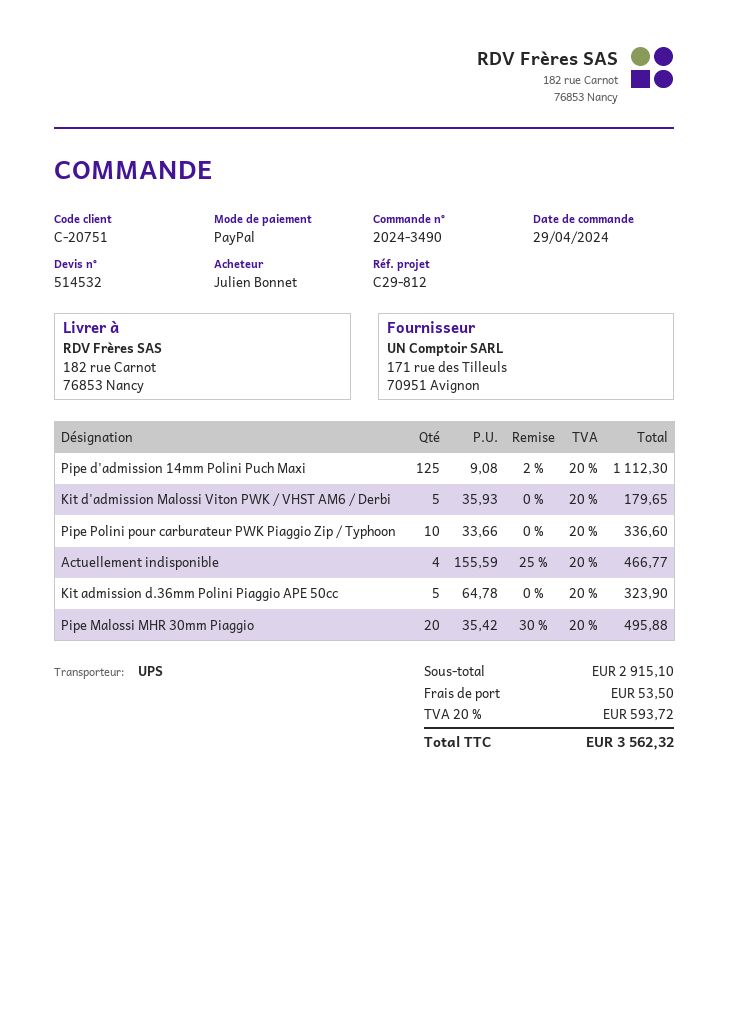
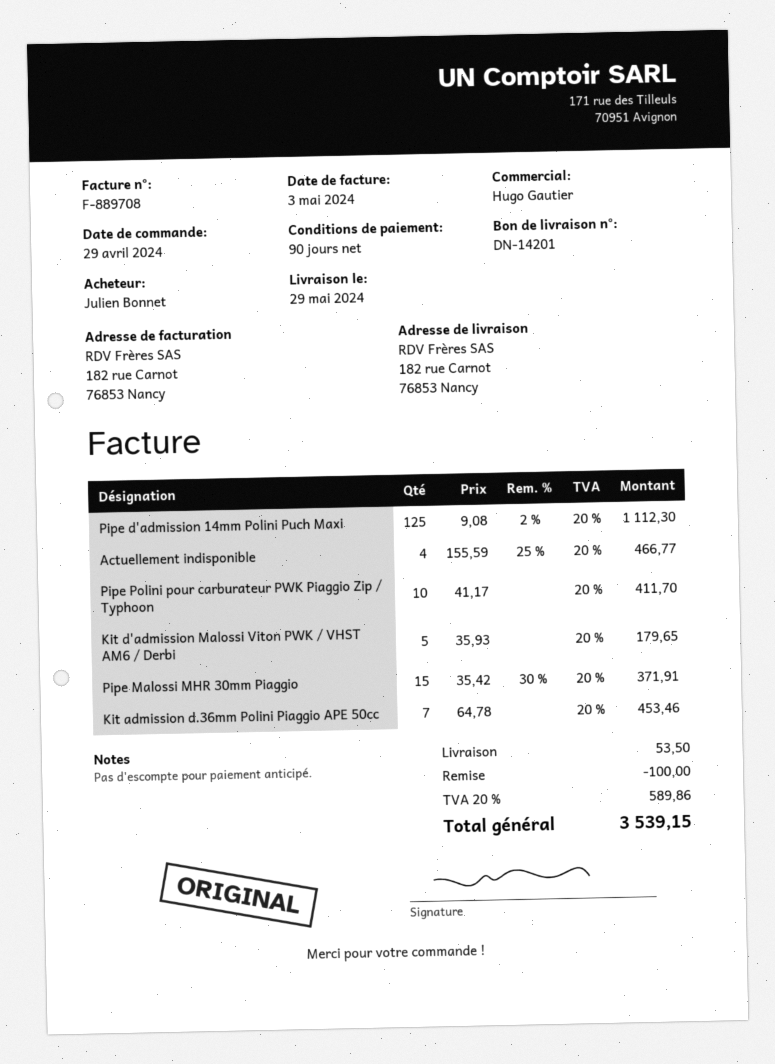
Pipe Polini pour carburateur PWK Piaggio Zip / Typhoon: 10 x 33.66 = 336.60 -> 10 x 41.17 = 411.70
Kit admission d.36mm Polini Piaggio APE 50cc: 5 x 64.78 = 323.90 -> 7 x 64.78 = 453.46
Pipe Malossi MHR 30mm Piaggio: 20 x 35.42 - 30% = 495.88 -> 15 x 35.42 - 30% = 371.91
discount: none -> 100.00
tax: 20% = 593.72 -> 20% = 589.86
total: 3562.32 -> 3539.15

